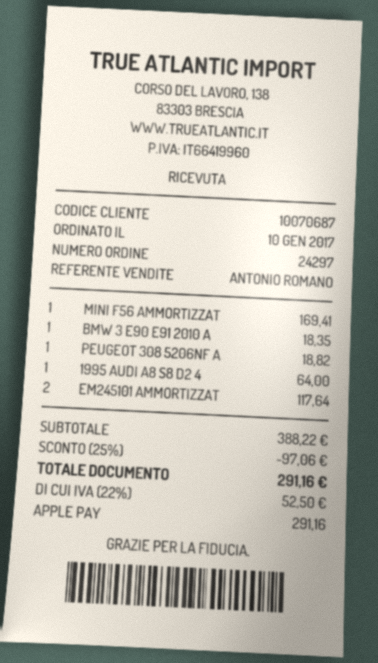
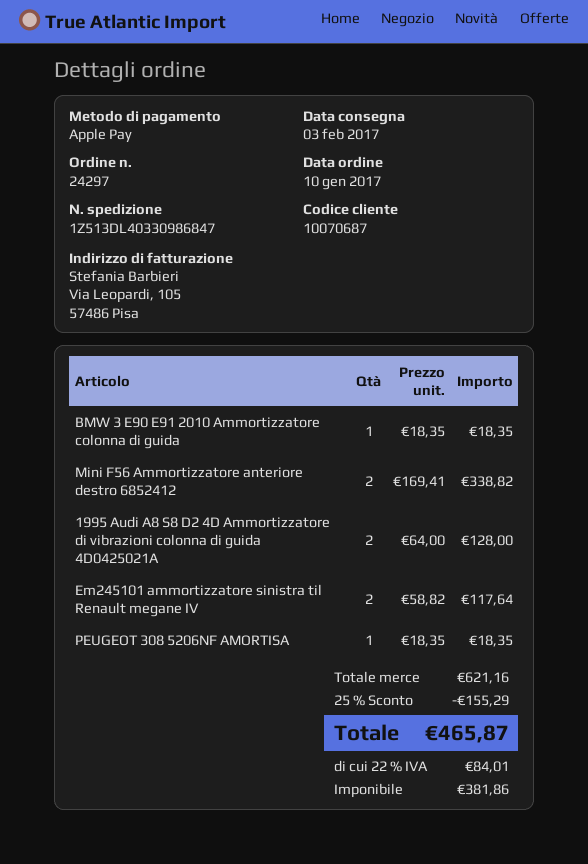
MINI F56 AMMORTIZZAT: 1 for 169.41 -> 2 for 338.82
PEUGEOT 308 5206NF A: 1 for 18.82 -> 1 for 18.35
1995 AUDI A8 S8 D2 4: 1 for 64.00 -> 2 for 128.00
subtotal: 388.22 -> 621.16
discount: 25% = 97.06 -> 25% = 155.29
tax: 22% = 52.50 -> 22% = 84.01
total: 291.16 -> 465.87

